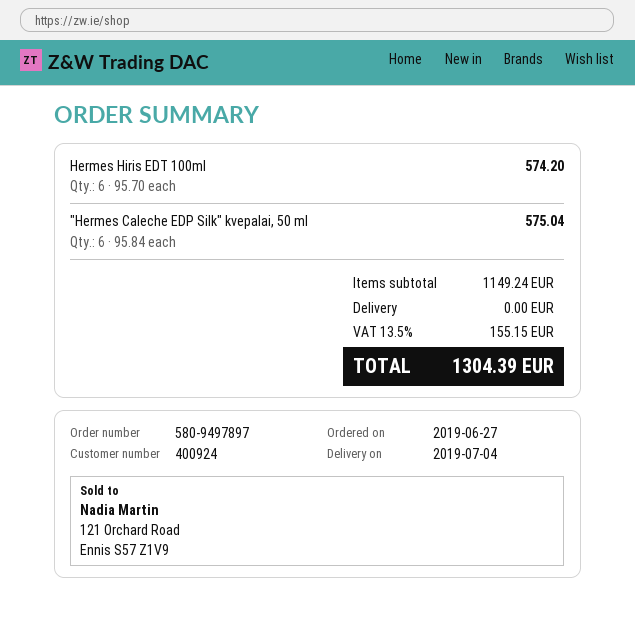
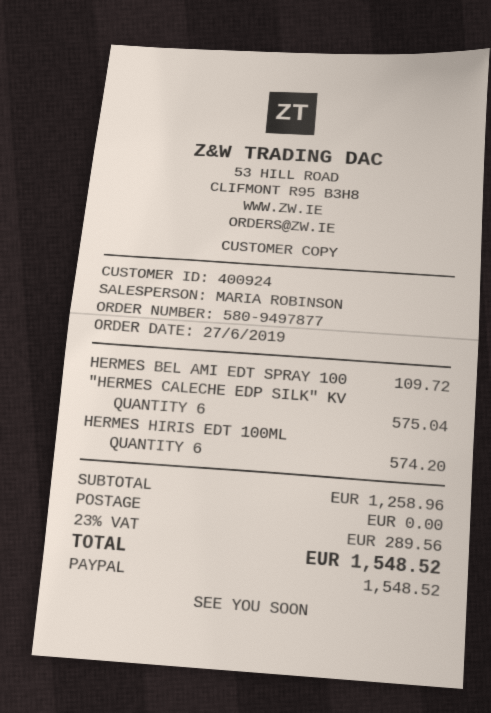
order number: 580-9497897 -> 580-9497877
HERMES BEL AMI EDT SPRAY 100: none -> 1 for 109.72
subtotal: 1149.24 -> 1258.96
tax: 13.5% = 155.15 -> 23% = 289.56
total: 1304.39 -> 1548.52

